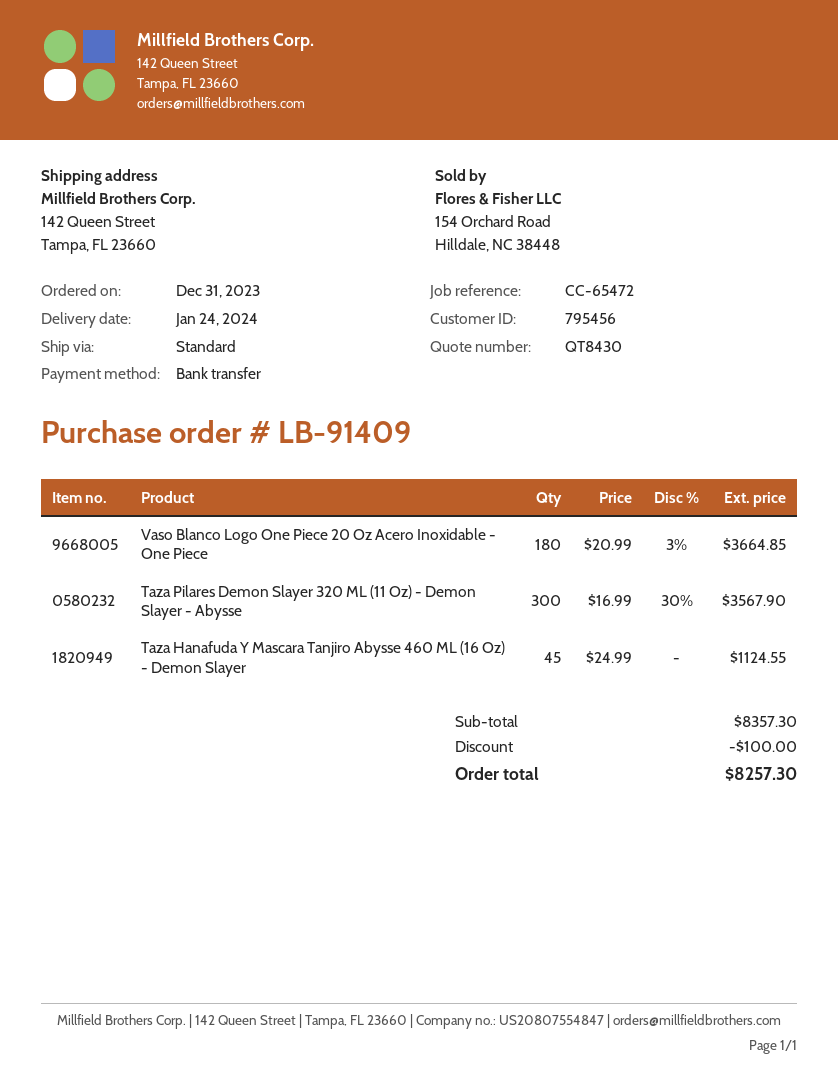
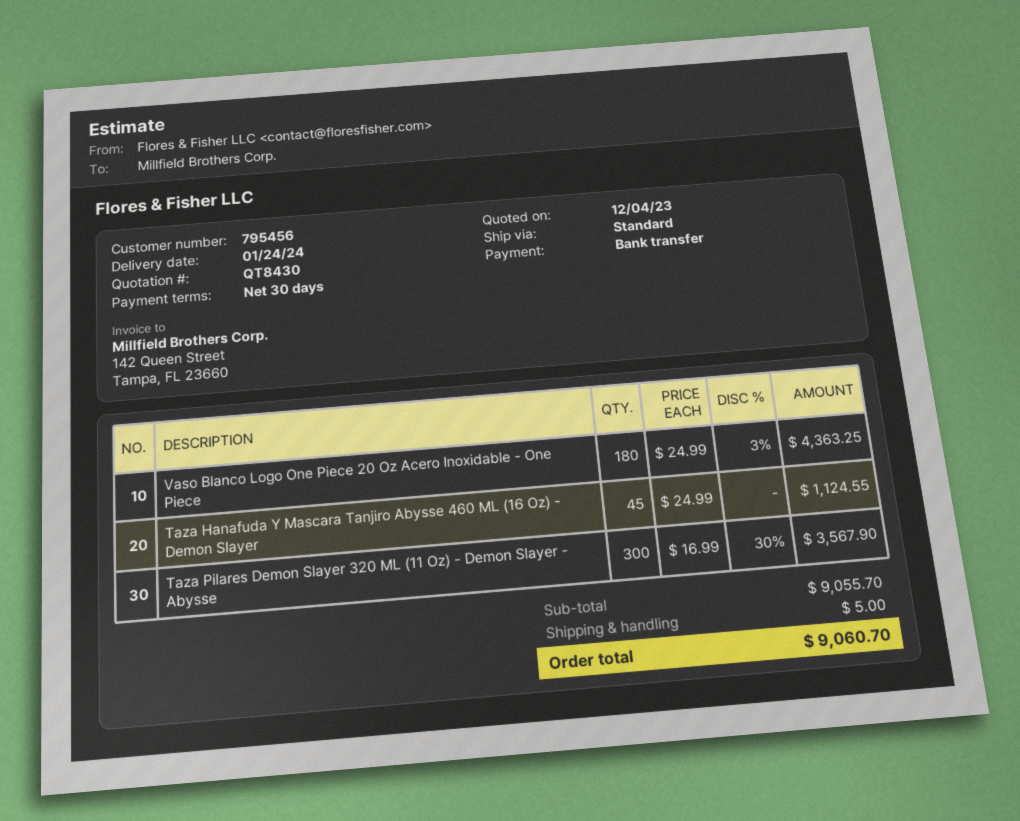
Vaso Blanco Logo One Piece 20 Oz Acero Inoxidable - One Piece: 180 x 20.99 - 3% = 3664.85 -> 180 x 24.99 - 3% = 4363.25
subtotal: 8357.30 -> 9055.70
discount: 100.00 -> none
shipping: none -> 5.00
total: 8257.30 -> 9060.70

